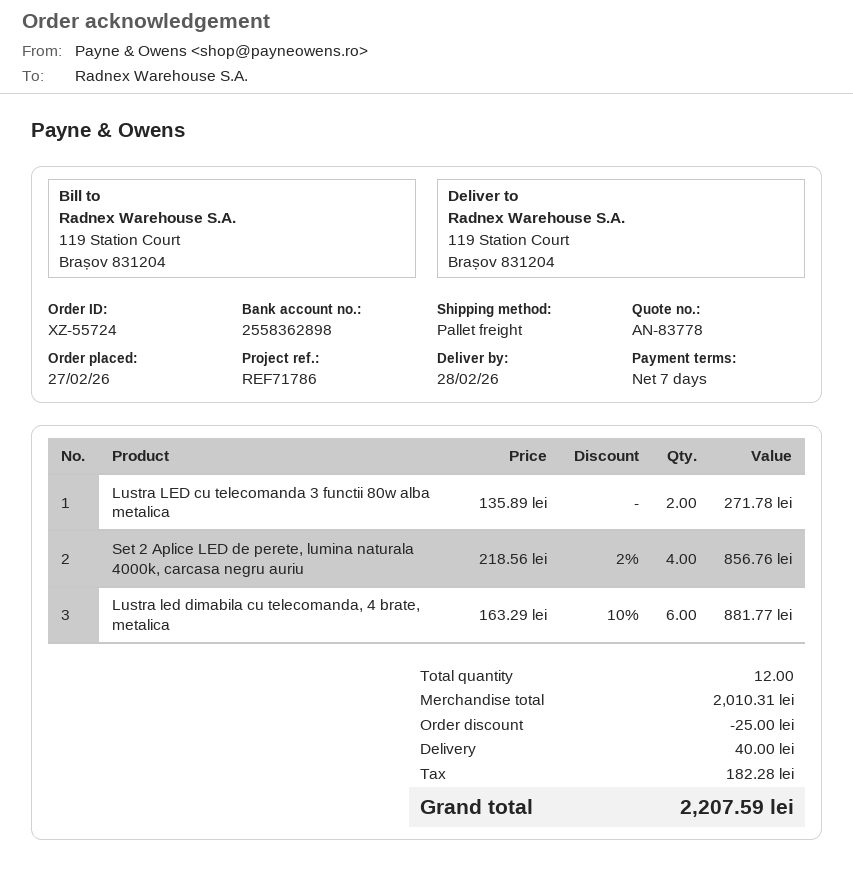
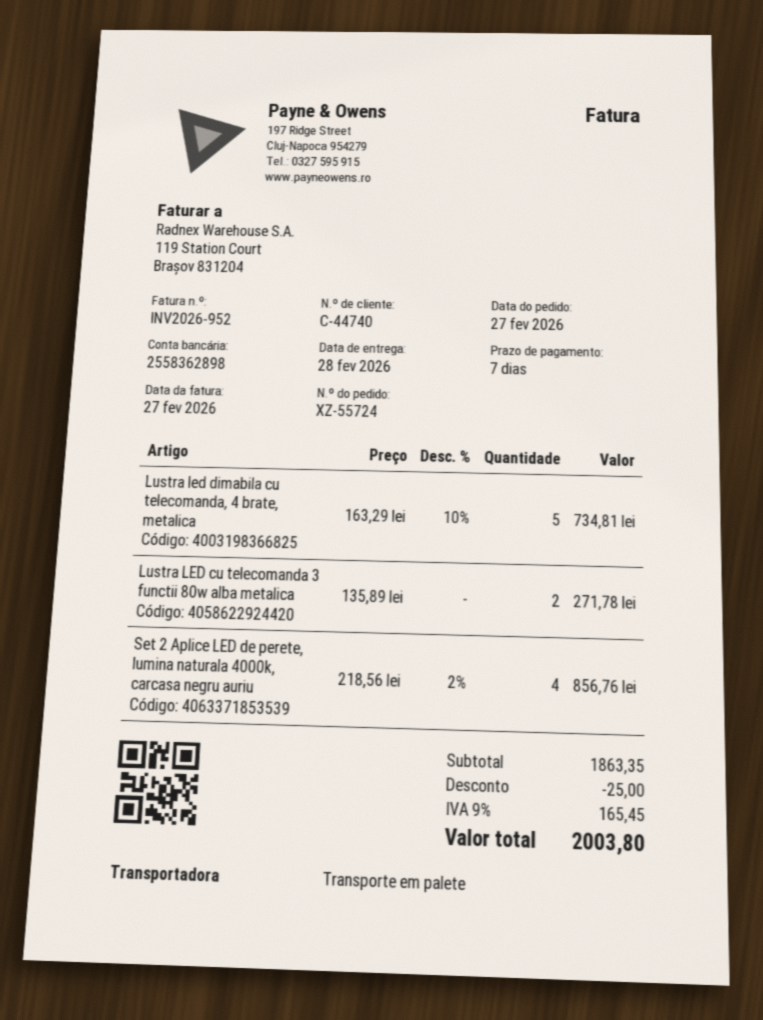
Lustra led dimabila cu telecomanda, 4 brate, metalica: 6 x 163.29 - 10% = 881.77 -> 5 x 163.29 - 10% = 734.81
subtotal: 2010.31 -> 1863.35
shipping: 40.00 -> none
tax: 182.28 -> 165.45
total: 2207.59 -> 2003.80

